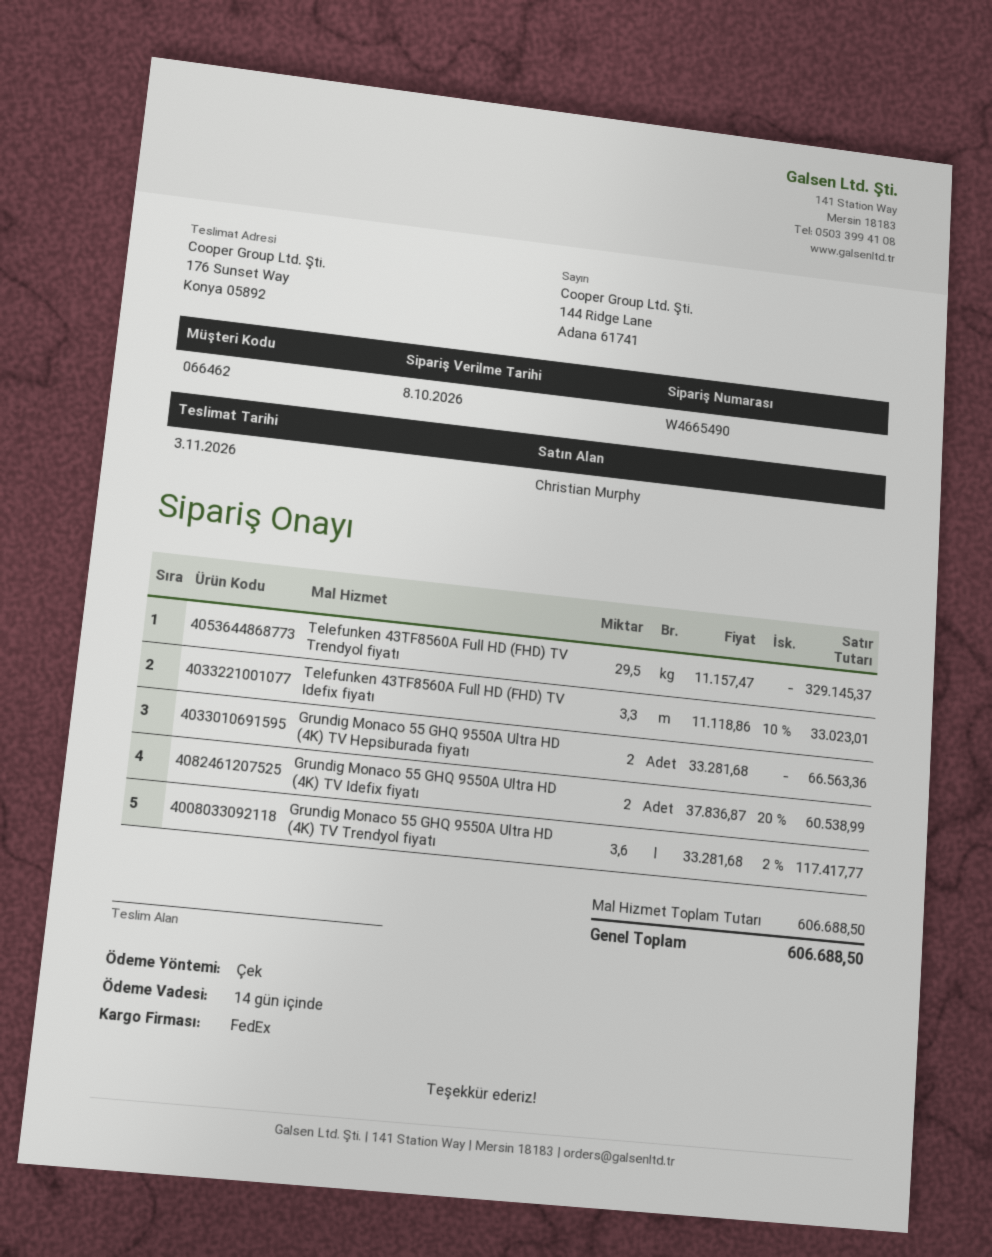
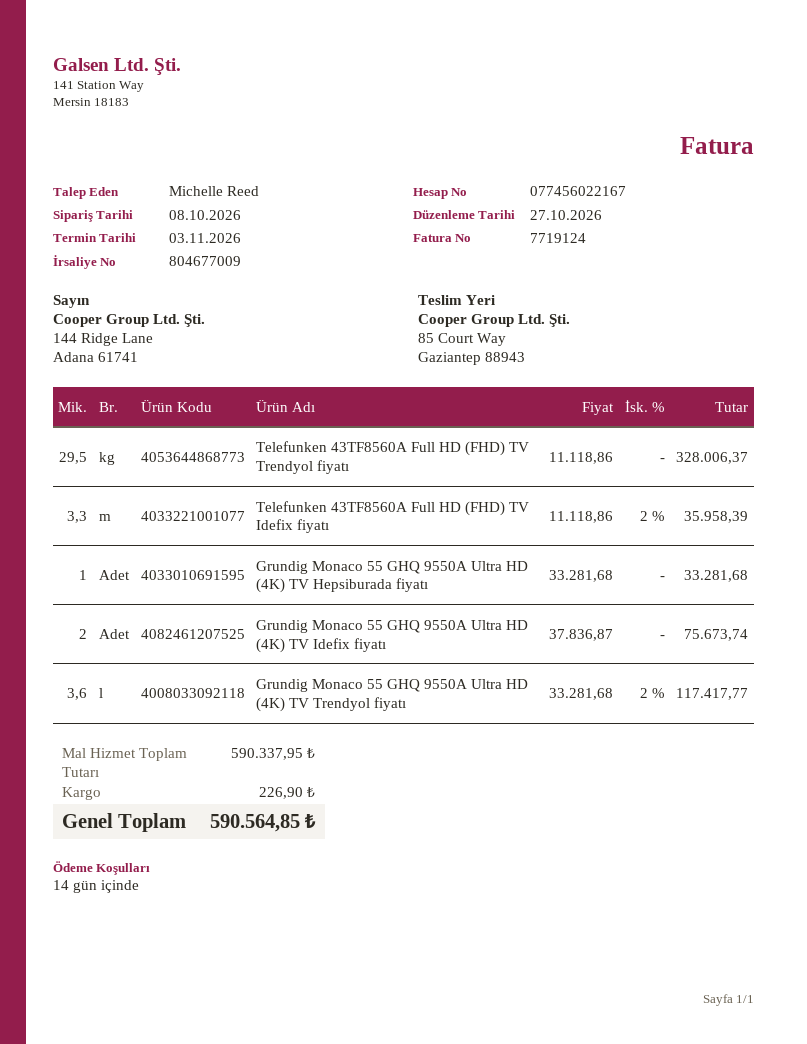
ordered by: Christian Murphy -> Michelle Reed
ship to: 176 Sunset Way, Konya 05892 -> 85 Court Way, Gaziantep 88943
Telefunken 43TF8560A Full HD (FHD) TV Trendyol fiyatı: 29.5 x 11157.47 = 329145.37 -> 29.5 x 11118.86 = 328006.37
Telefunken 43TF8560A Full HD (FHD) TV Idefix fiyatı: 3.3 x 11118.86 - 10% = 33023.01 -> 3.3 x 11118.86 - 2% = 35958.39
Grundig Monaco 55 GHQ 9550A Ultra HD (4K) TV Hepsiburada fiyatı: 2 x 33281.68 = 66563.36 -> 1 x 33281.68 = 33281.68
Grundig Monaco 55 GHQ 9550A Ultra HD (4K) TV Idefix fiyatı: 2 x 37836.87 - 20% = 60538.99 -> 2 x 37836.87 = 75673.74
subtotal: 606688.50 -> 590337.95
shipping: none -> 226.90
total: 606688.50 -> 590564.85

